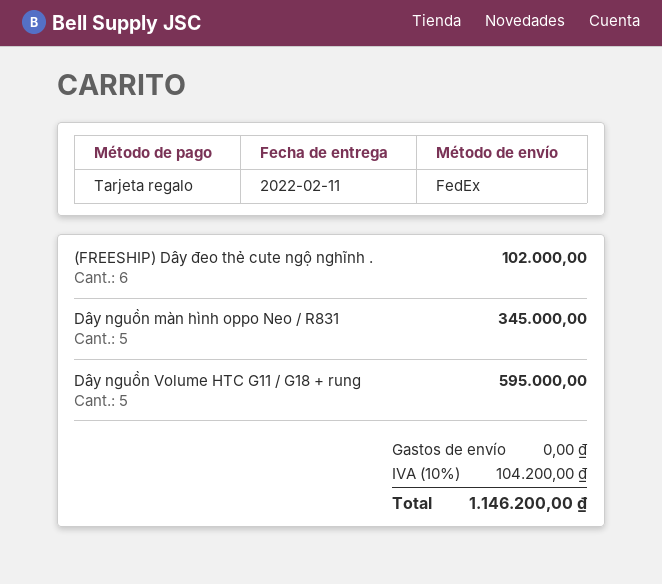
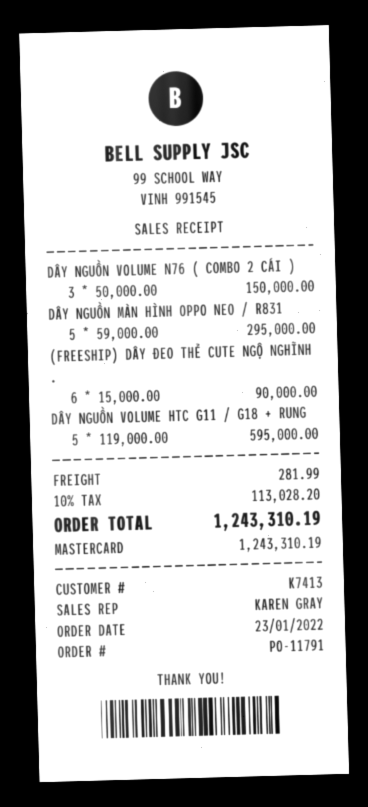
payment method: gift card -> Mastercard
(FREESHIP) Dây đeo thẻ cute ngộ nghĩnh .: 6 for 102000.00 -> 6 for 90000.00
Dây nguồn màn hình oppo Neo / R831: 5 for 345000.00 -> 5 for 295000.00
DÂY NGUỒN VOLUME N76 ( COMBO 2 CÁI ): none -> 3 for 150000.00
shipping: 0.00 -> 281.99
tax: 10% = 104200.00 -> 10% = 113028.20
total: 1146200.00 -> 1243310.19

